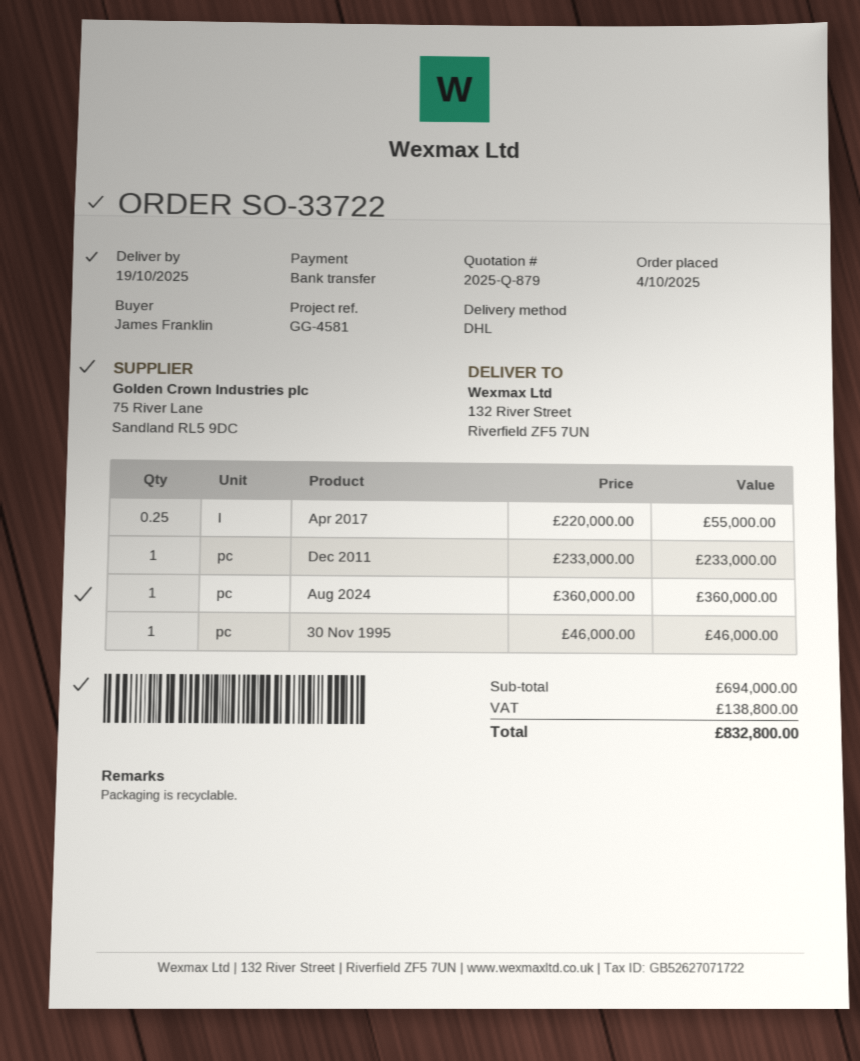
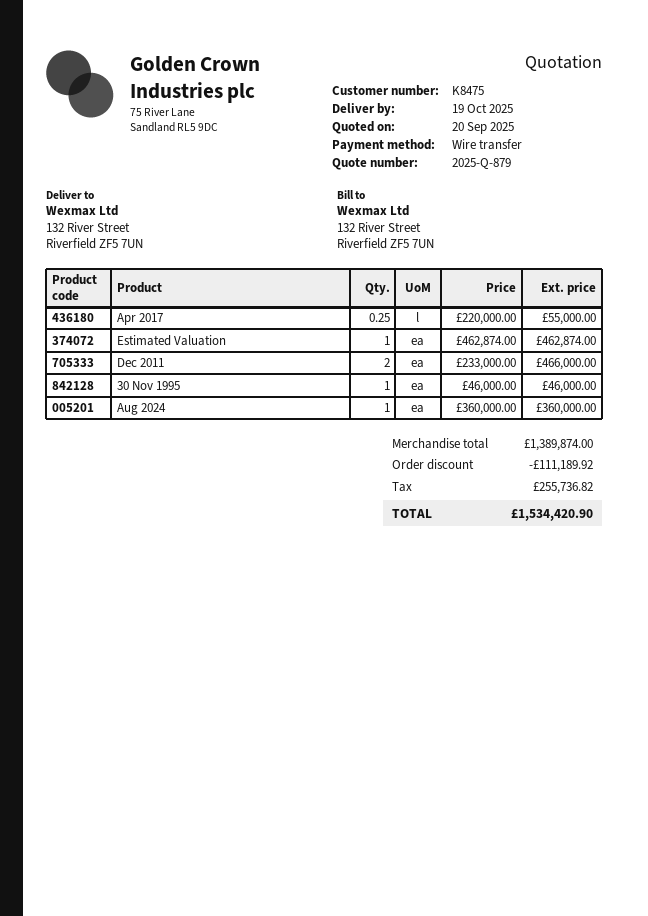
Dec 2011: 1 x 233000.00 = 233000.00 -> 2 x 233000.00 = 466000.00
Estimated Valuation: none -> 1 x 462874.00 = 462874.00
subtotal: 694000.00 -> 1389874.00
discount: none -> 111189.92
tax: 138800.00 -> 255736.82
total: 832800.00 -> 1534420.90

